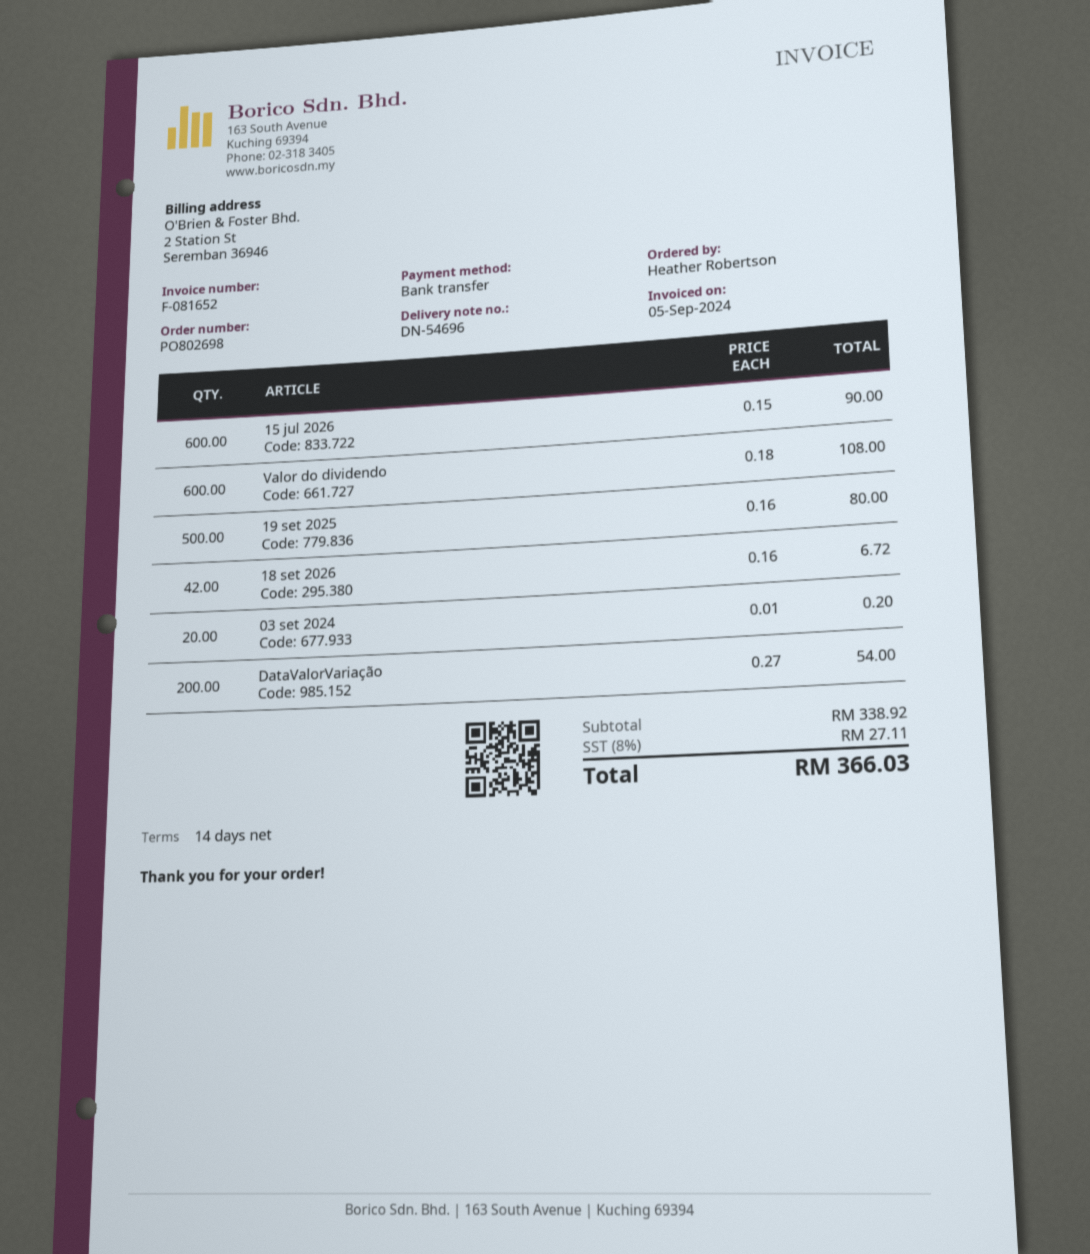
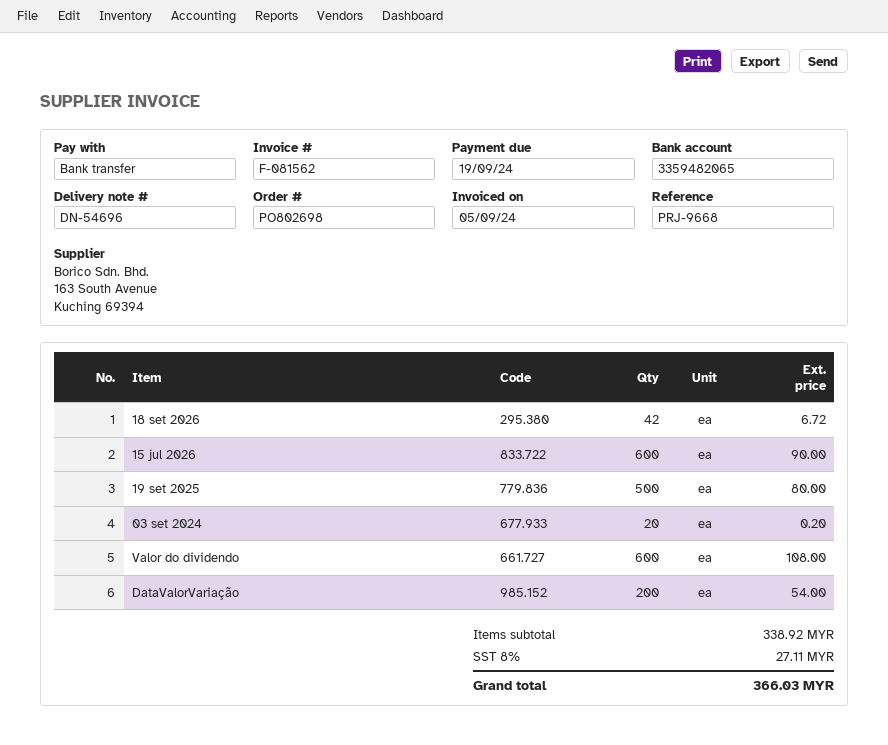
invoice number: F-081652 -> F-081562

